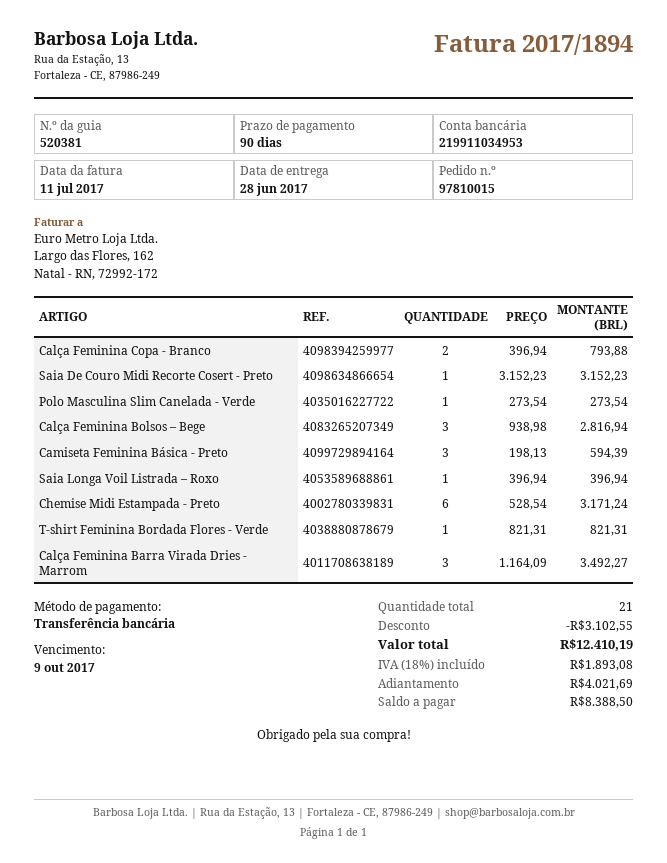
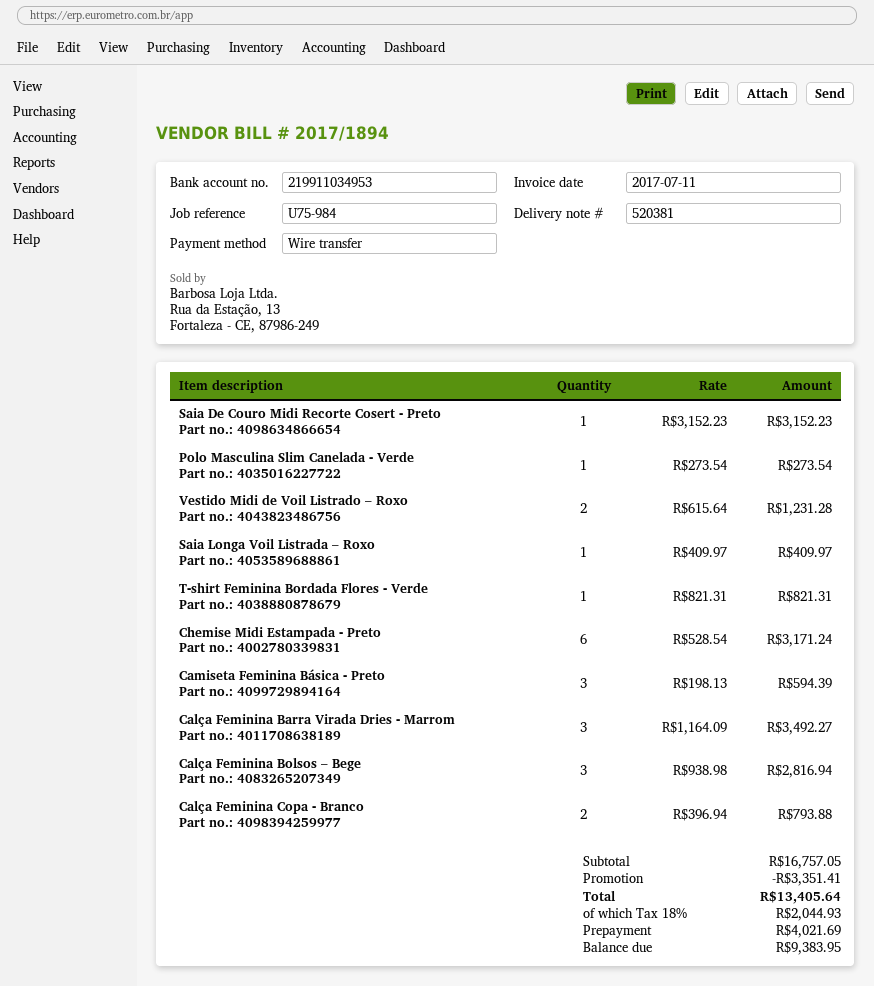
Saia Longa Voil Listrada – Roxo: 1 x 396.94 = 396.94 -> 1 x 409.97 = 409.97
Vestido Midi de Voil Listrado – Roxo: none -> 2 x 615.64 = 1231.28
discount: 3102.55 -> 3351.41
tax: 18% = 1893.08 -> 18% = 2044.93
total: 12410.19 -> 13405.64
balance: 8388.50 -> 9383.95

